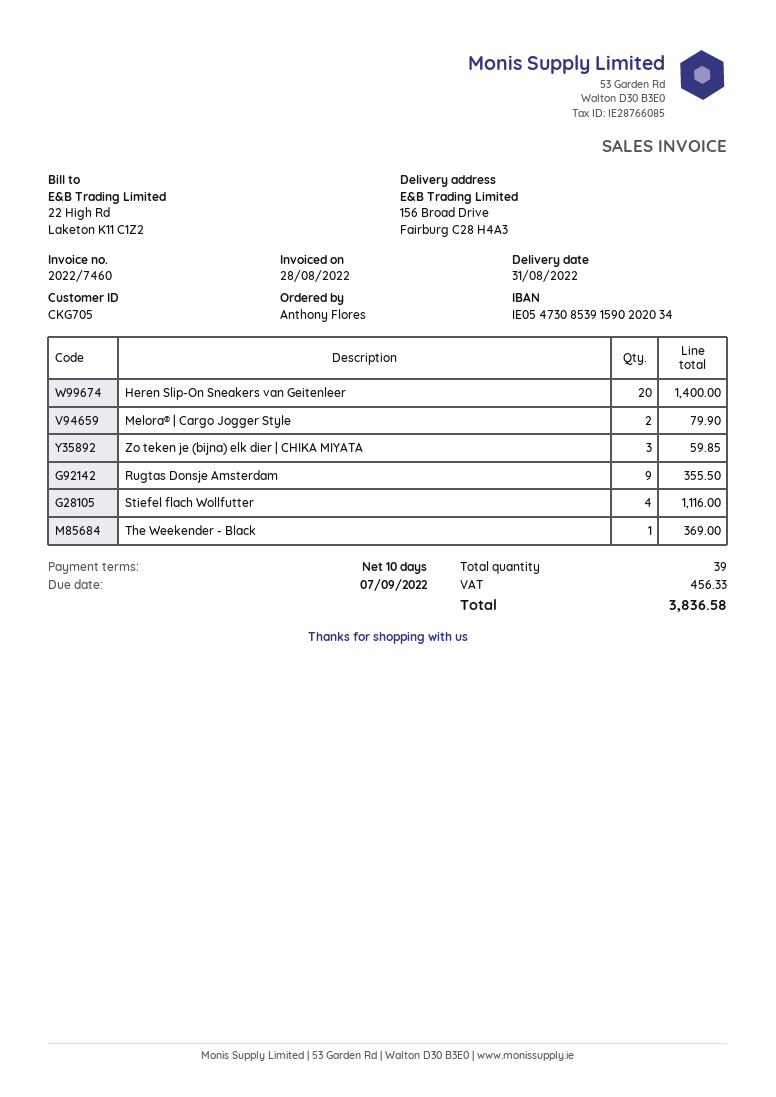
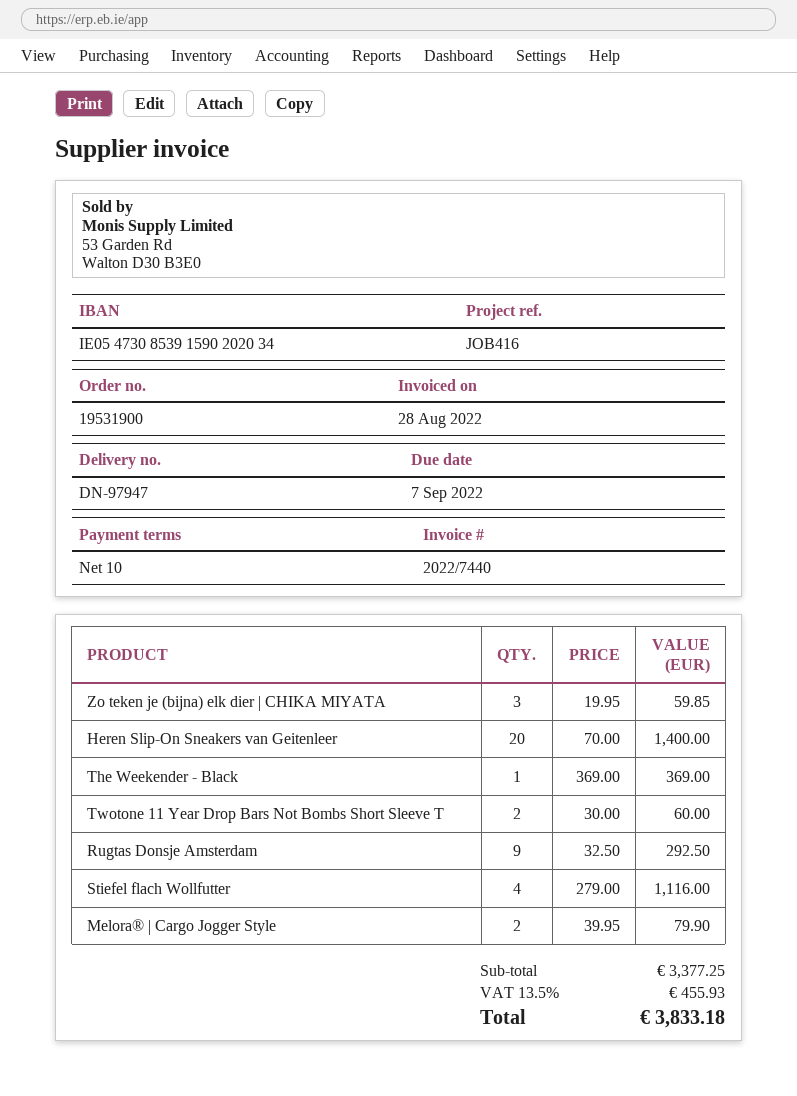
invoice number: 2022/7460 -> 2022/7440
Rugtas Donsje Amsterdam: 9 for 355.50 -> 9 for 292.50
Twotone 11 Year Drop Bars Not Bombs Short Sleeve T: none -> 2 for 60.00
tax: 456.33 -> 455.93
total: 3836.58 -> 3833.18

